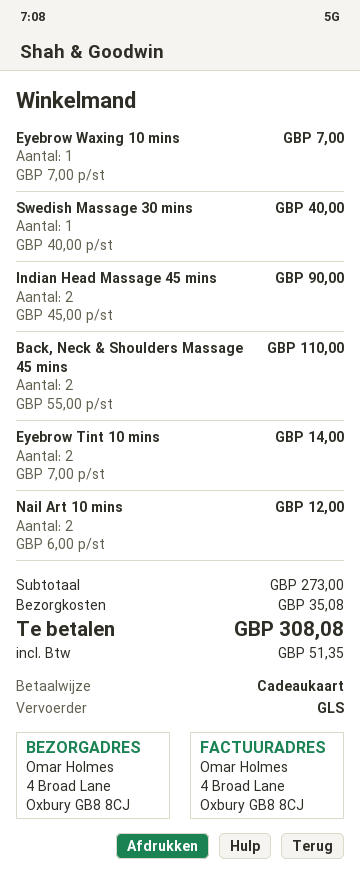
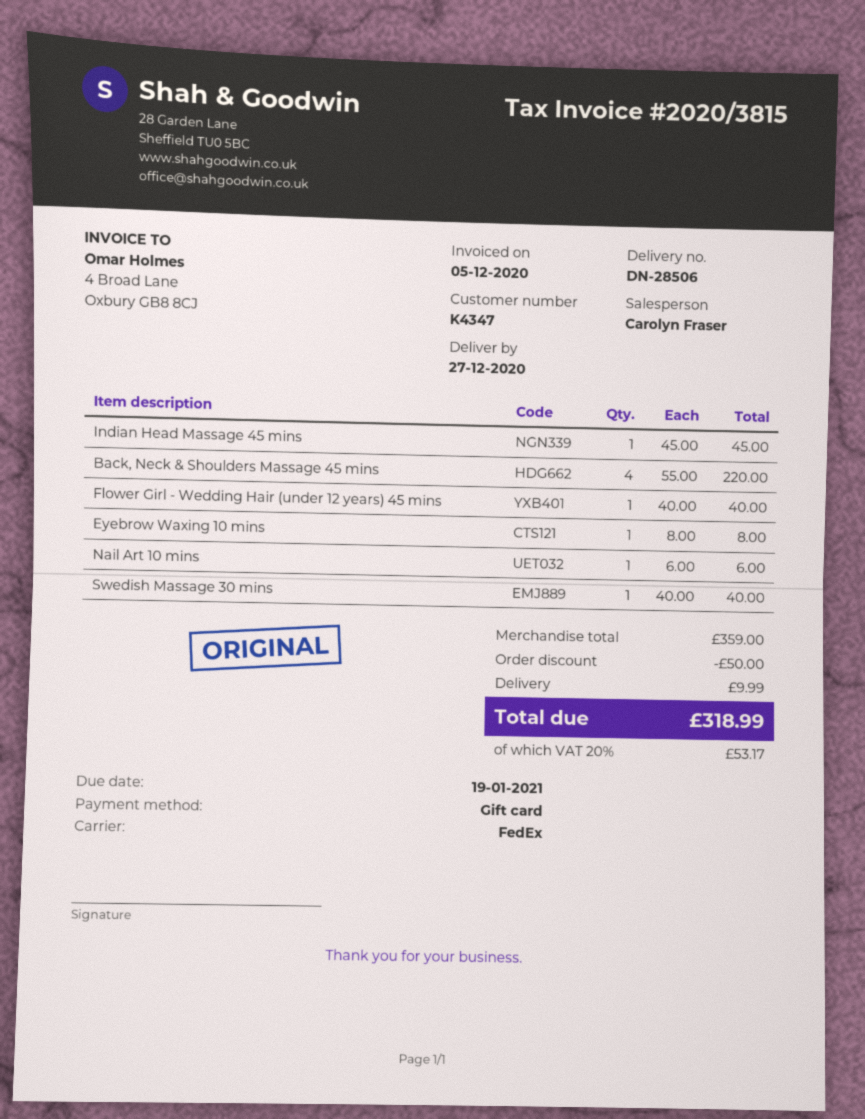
shipping method: GLS -> FedEx
Eyebrow Waxing 10 mins: 1 x 7.00 = 7.00 -> 1 x 8.00 = 8.00
Indian Head Massage 45 mins: 2 x 45.00 = 90.00 -> 1 x 45.00 = 45.00
Back, Neck & Shoulders Massage 45 mins: 2 x 55.00 = 110.00 -> 4 x 55.00 = 220.00
Eyebrow Tint 10 mins: 2 x 7.00 = 14.00 -> none
Nail Art 10 mins: 2 x 6.00 = 12.00 -> 1 x 6.00 = 6.00
Flower Girl - Wedding Hair (under 12 years) 45 mins: none -> 1 x 40.00 = 40.00
subtotal: 273.00 -> 359.00
discount: none -> 50.00
shipping: 35.08 -> 9.99
tax: 51.35 -> 53.17
total: 308.08 -> 318.99

